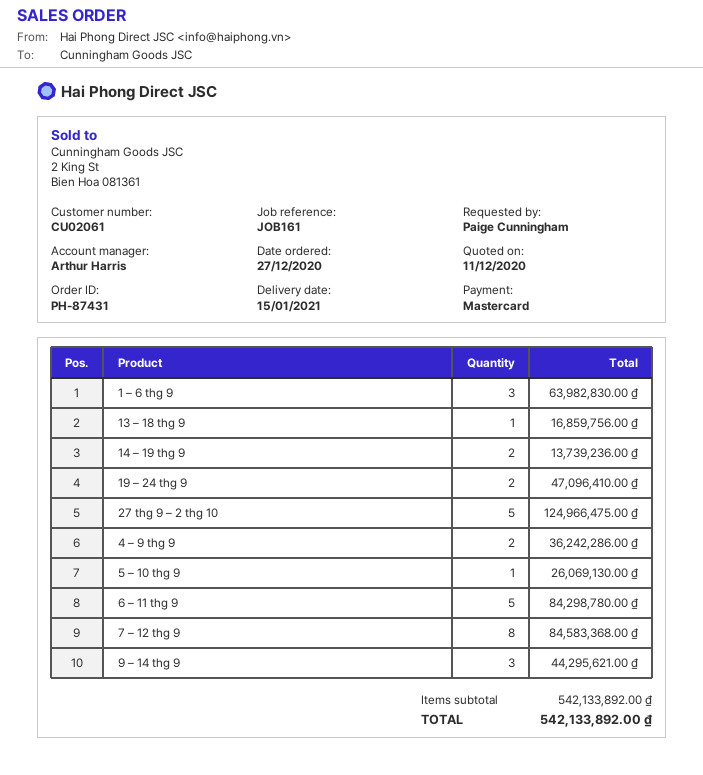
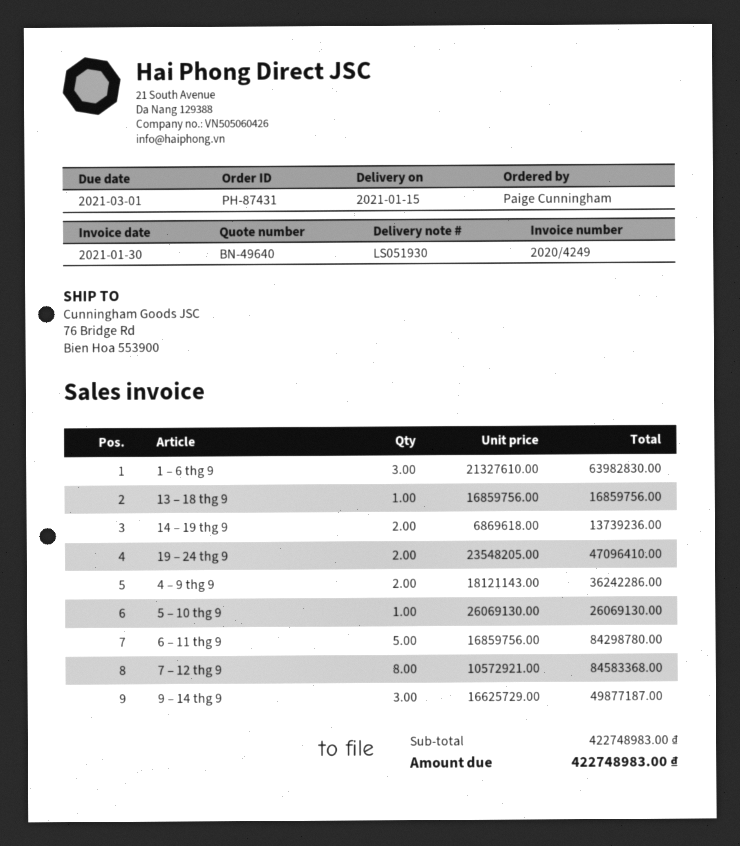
27 thg 9 – 2 thg 10: 5 for 124966475.00 -> none
9 – 14 thg 9: 3 for 44295621.00 -> 3 for 49877187.00
subtotal: 542133892.00 -> 422748983.00
total: 542133892.00 -> 422748983.00

